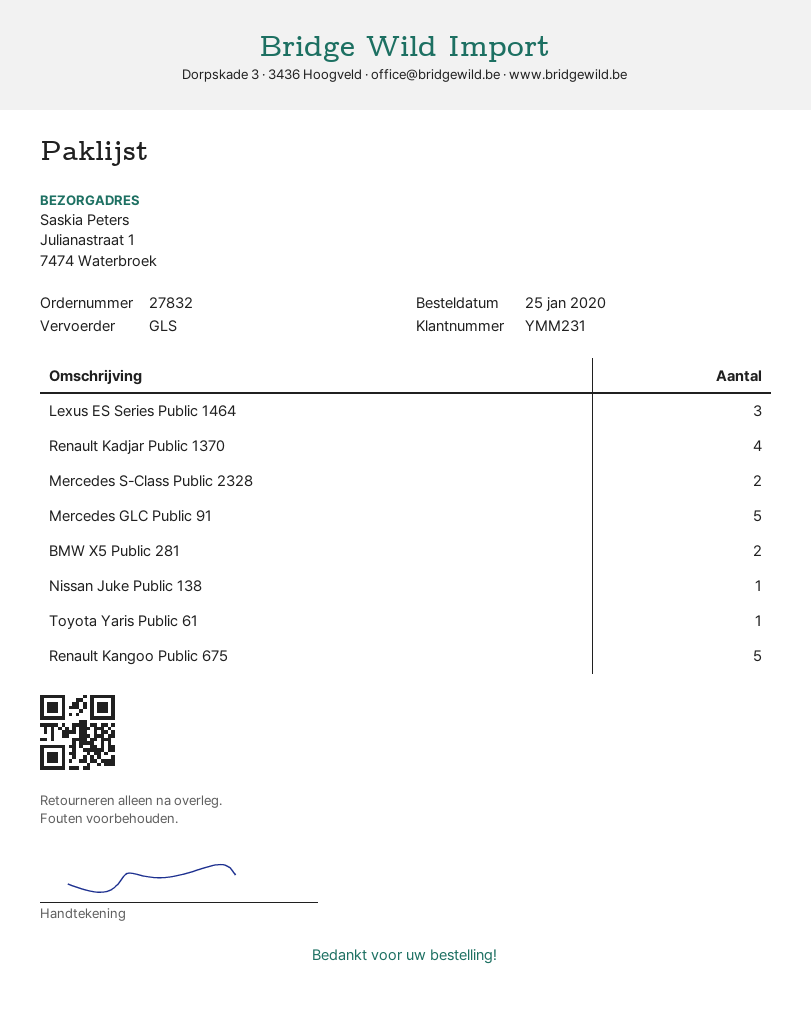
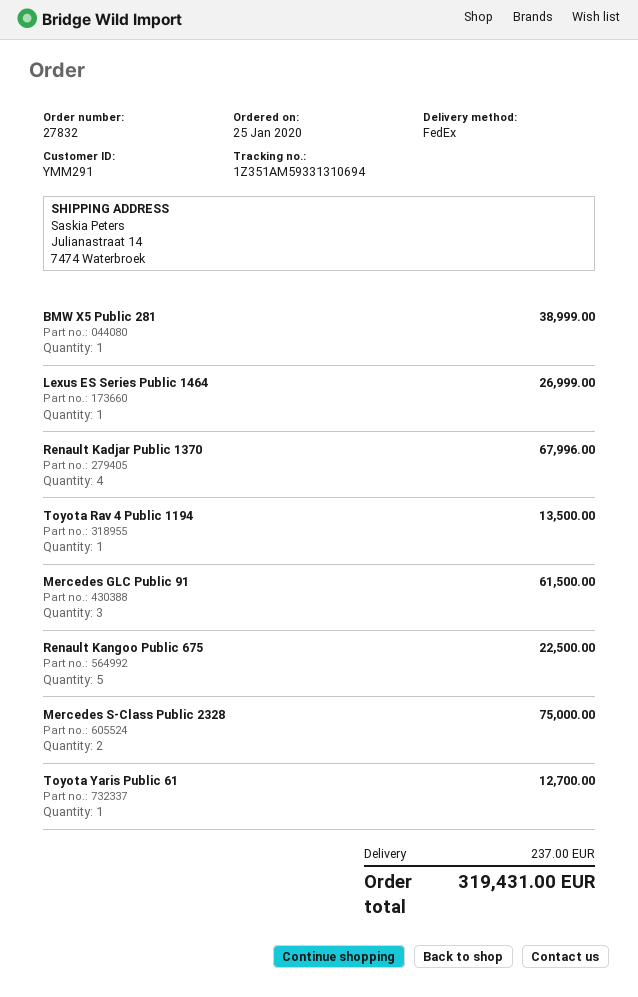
customer number: YMM231 -> YMM291
shipping method: GLS -> FedEx
ship to: Julianastraat 1, 7474 Waterbroek -> Julianastraat 14, 7474 Waterbroek
Lexus ES Series Public 1464: 3 -> 1
Mercedes GLC Public 91: 5 -> 3
BMW X5 Public 281: 2 -> 1
Nissan Juke Public 138: 1 -> none
Toyota Rav 4 Public 1194: none -> 1

